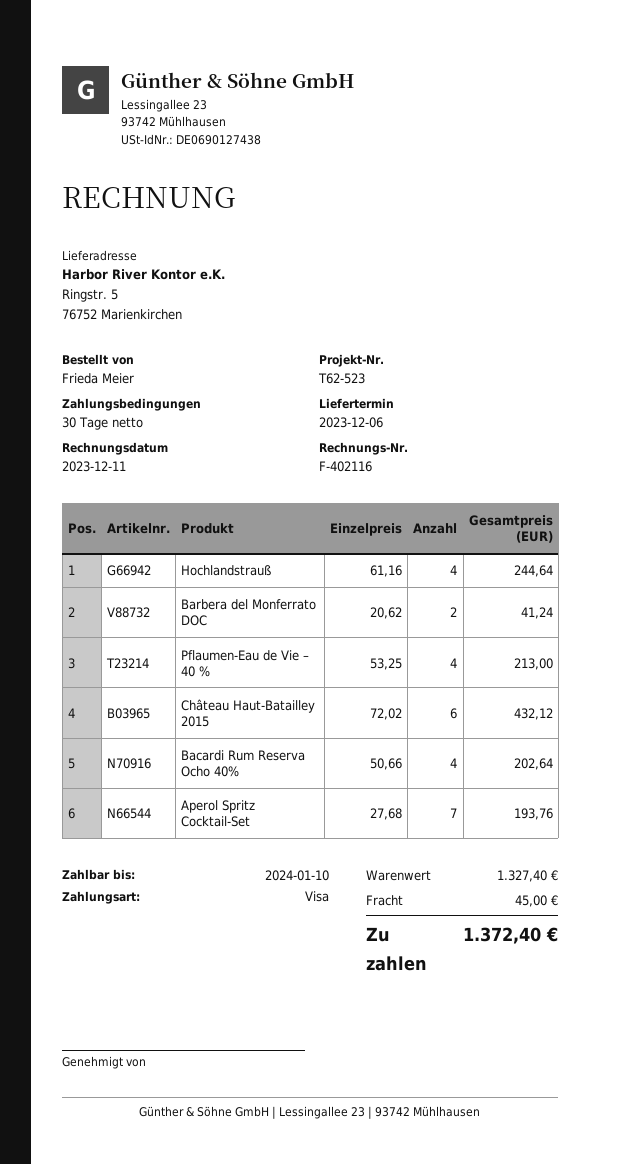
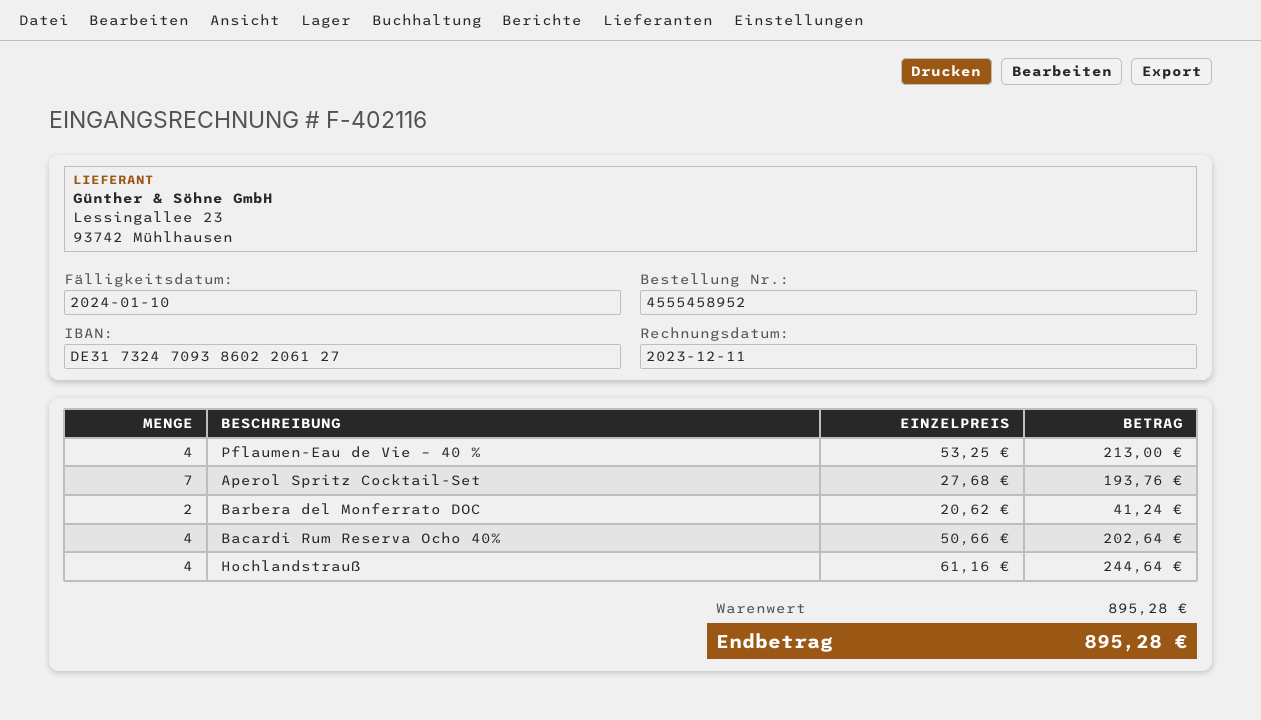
Château Haut-Batailley 2015: 6 x 72.02 = 432.12 -> none
subtotal: 1327.40 -> 895.28
shipping: 45.00 -> none
total: 1372.40 -> 895.28

